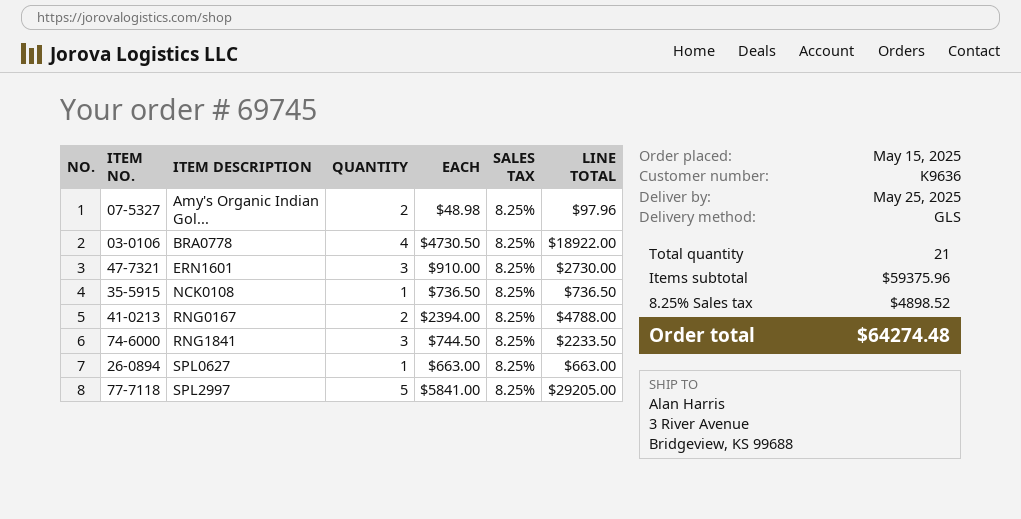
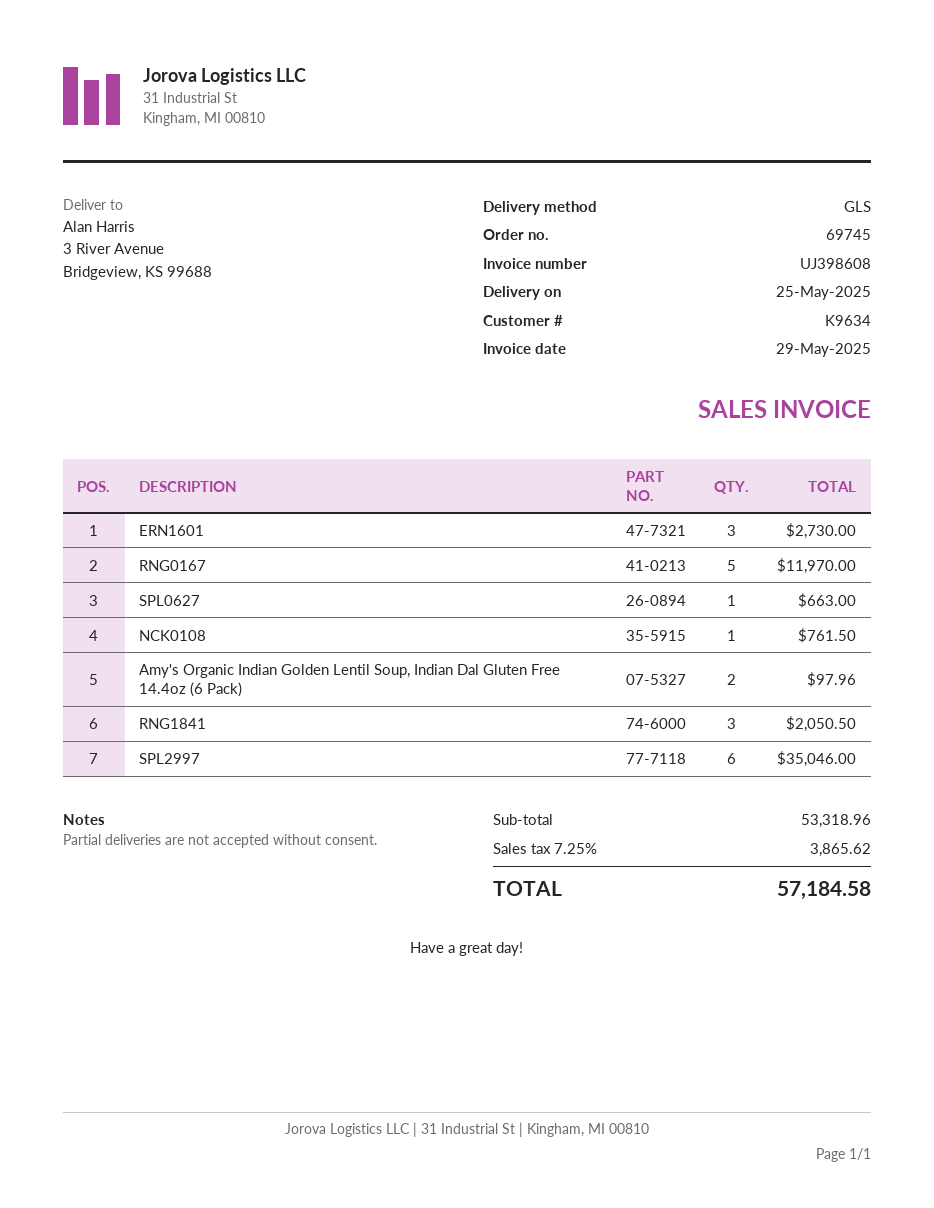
customer number: K9636 -> K9634
BRA0778: 4 for 18922.00 -> none
NCK0108: 1 for 736.50 -> 1 for 761.50
RNG0167: 2 for 4788.00 -> 5 for 11970.00
RNG1841: 3 for 2233.50 -> 3 for 2050.50
SPL2997: 5 for 29205.00 -> 6 for 35046.00
subtotal: 59375.96 -> 53318.96
tax: 8.25% = 4898.52 -> 7.25% = 3865.62
total: 64274.48 -> 57184.58

